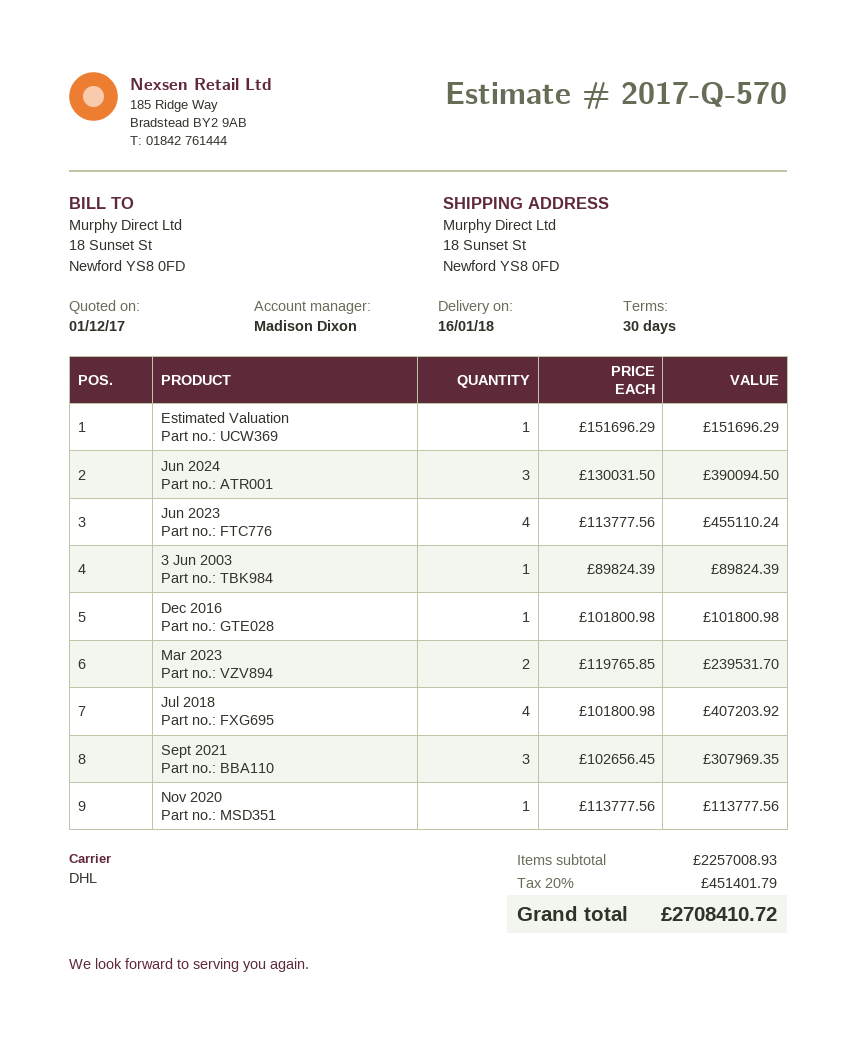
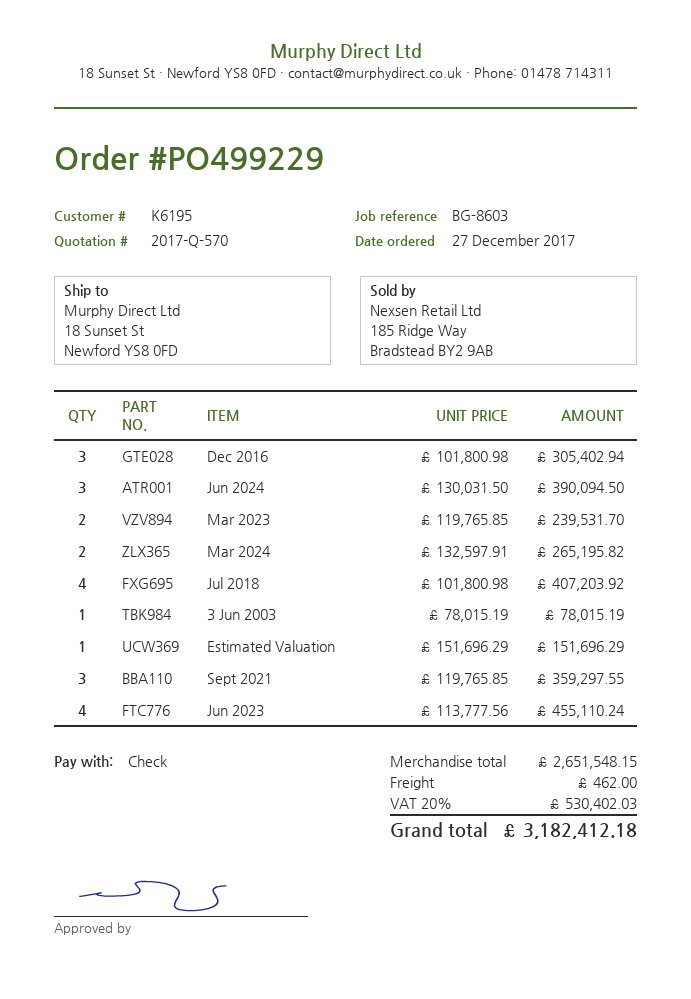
3 Jun 2003: 1 x 89824.39 = 89824.39 -> 1 x 78015.19 = 78015.19
Dec 2016: 1 x 101800.98 = 101800.98 -> 3 x 101800.98 = 305402.94
Sept 2021: 3 x 102656.45 = 307969.35 -> 3 x 119765.85 = 359297.55
Nov 2020: 1 x 113777.56 = 113777.56 -> none
Mar 2024: none -> 2 x 132597.91 = 265195.82
subtotal: 2257008.93 -> 2651548.15
shipping: none -> 462.00
tax: 20% = 451401.79 -> 20% = 530402.03
total: 2708410.72 -> 3182412.18

